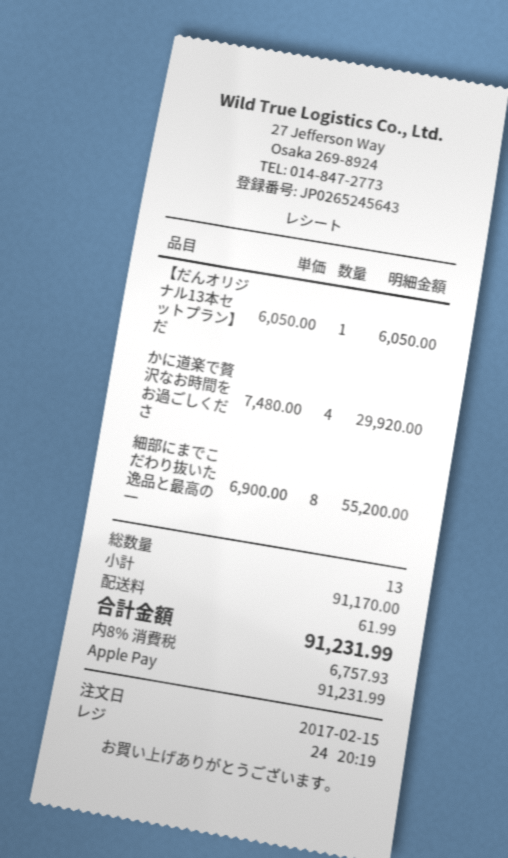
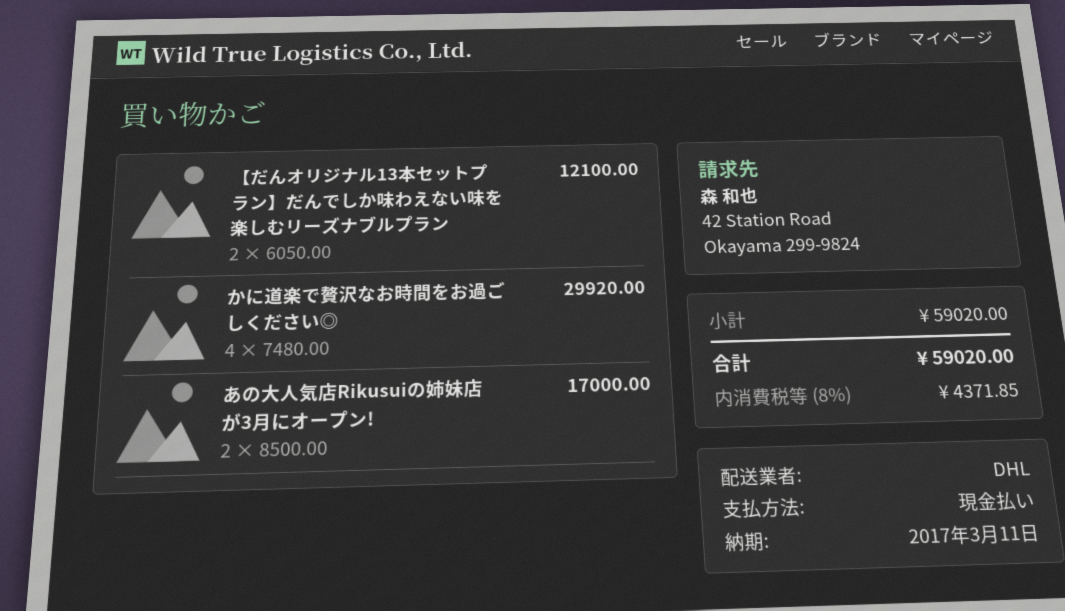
payment method: Apple Pay -> cash
【だんオリジナル13本セットプラン】だ: 1 x 6050.00 = 6050.00 -> 2 x 6050.00 = 12100.00
細部にまでこだわり抜いた逸品と最高の一: 8 x 6900.00 = 55200.00 -> none
あの大人気店Rikusuiの姉妹店が3月にオープン!: none -> 2 x 8500.00 = 17000.00
subtotal: 91170.00 -> 59020.00
shipping: 61.99 -> none
tax: 8% = 6757.93 -> 8% = 4371.85
total: 91231.99 -> 59020.00

